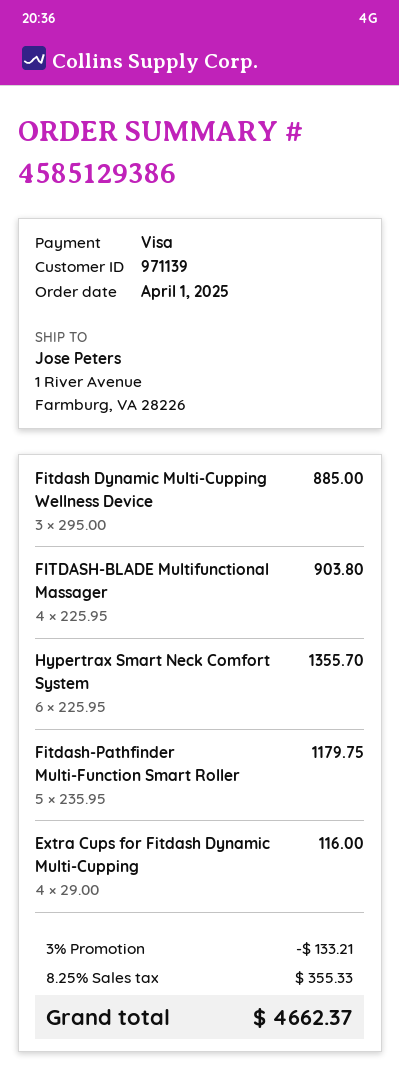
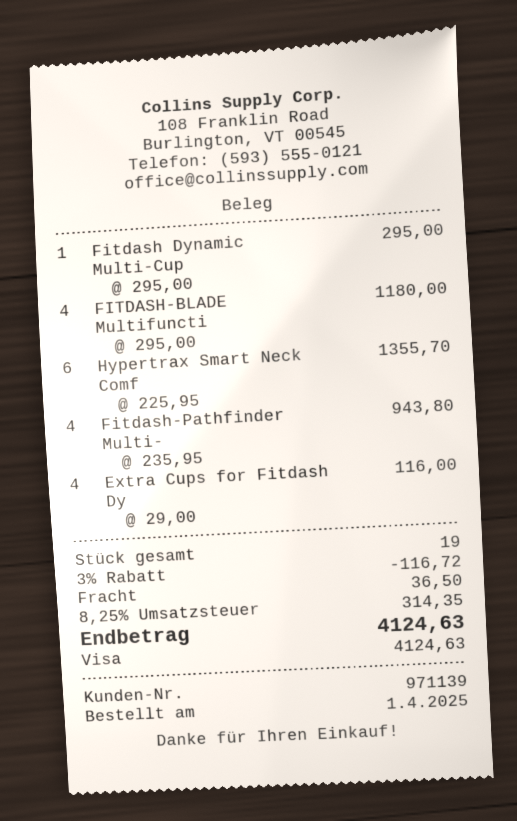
Fitdash Dynamic Multi-Cupping Wellness Device: 3 x 295.00 = 885.00 -> 1 x 295.00 = 295.00
FITDASH-BLADE Multifunctional Massager: 4 x 225.95 = 903.80 -> 4 x 295.00 = 1180.00
Fitdash-Pathfinder Multi-Function Smart Roller: 5 x 235.95 = 1179.75 -> 4 x 235.95 = 943.80
discount: 3% = 133.21 -> 3% = 116.72
shipping: none -> 36.50
tax: 8.25% = 355.33 -> 8.25% = 314.35
total: 4662.37 -> 4124.63

